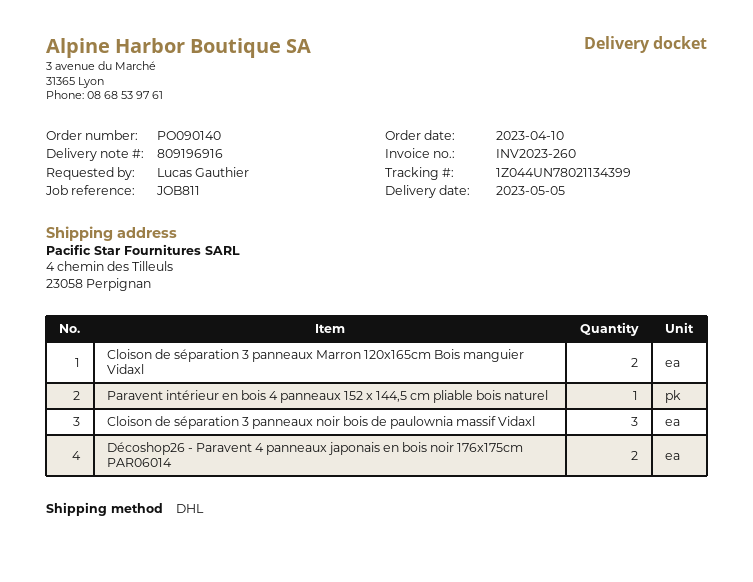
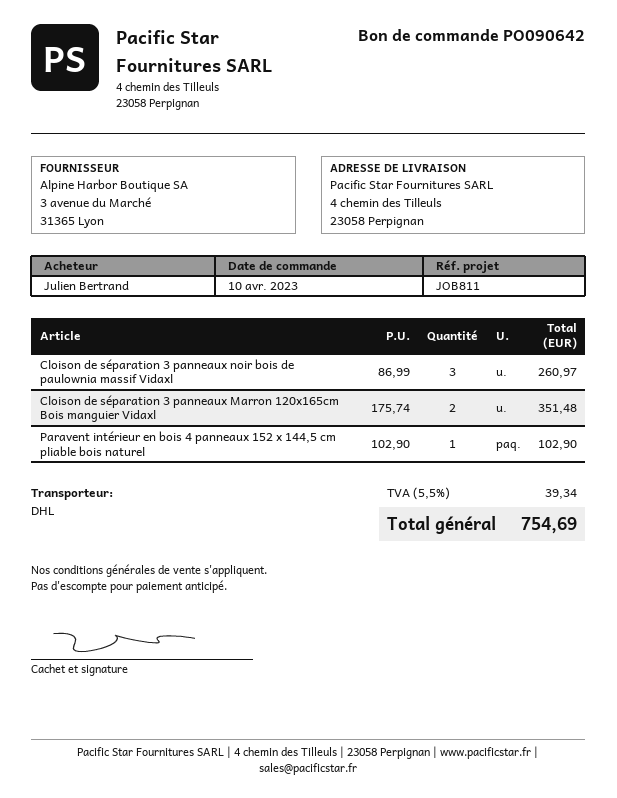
order number: PO090140 -> PO090642
ordered by: Lucas Gauthier -> Julien Bertrand
Décoshop26 - Paravent 4 panneaux japonais en bois noir 176x175cm PAR06014: 2 -> none

